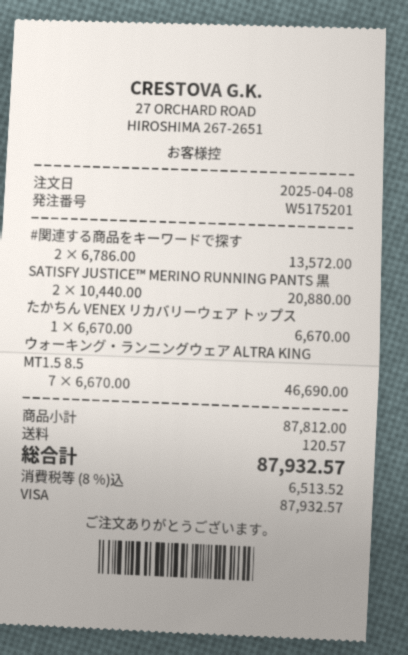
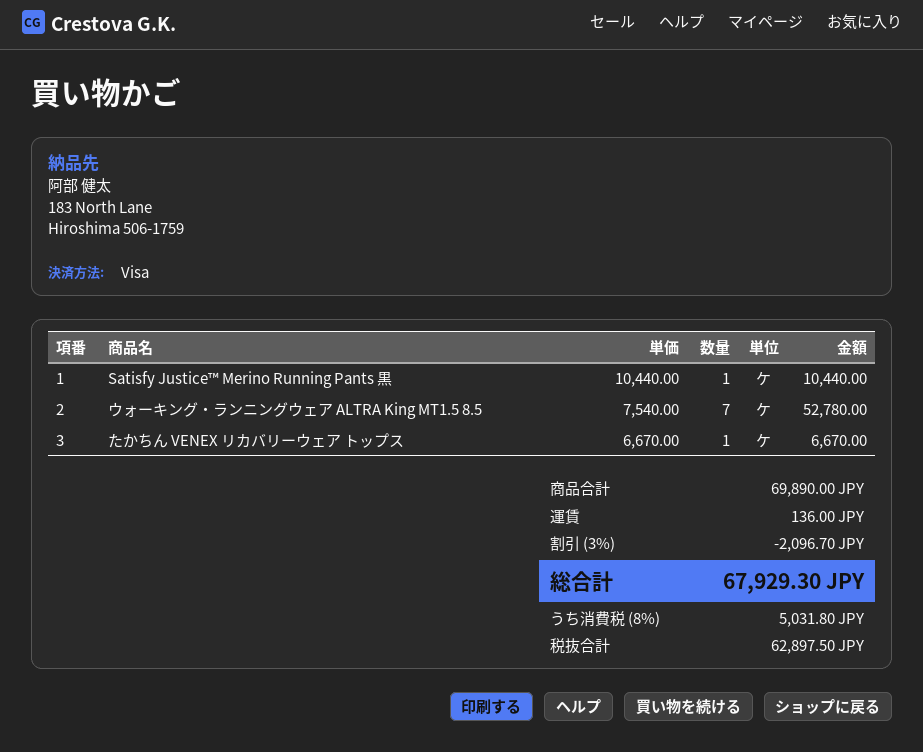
#関連する商品をキーワードで探す: 2 x 6786.00 = 13572.00 -> none
SATISFY JUSTICE™ MERINO RUNNING PANTS 黒: 2 x 10440.00 = 20880.00 -> 1 x 10440.00 = 10440.00
ウォーキング・ランニングウェア ALTRA KING MT1.5 8.5: 7 x 6670.00 = 46690.00 -> 7 x 7540.00 = 52780.00
subtotal: 87812.00 -> 69890.00
discount: none -> 3% = 2096.70
shipping: 120.57 -> 136.00
tax: 8% = 6513.52 -> 8% = 5031.80
total: 87932.57 -> 67929.30

